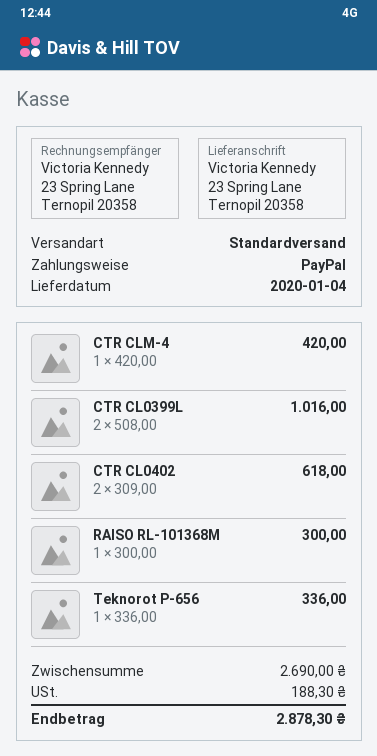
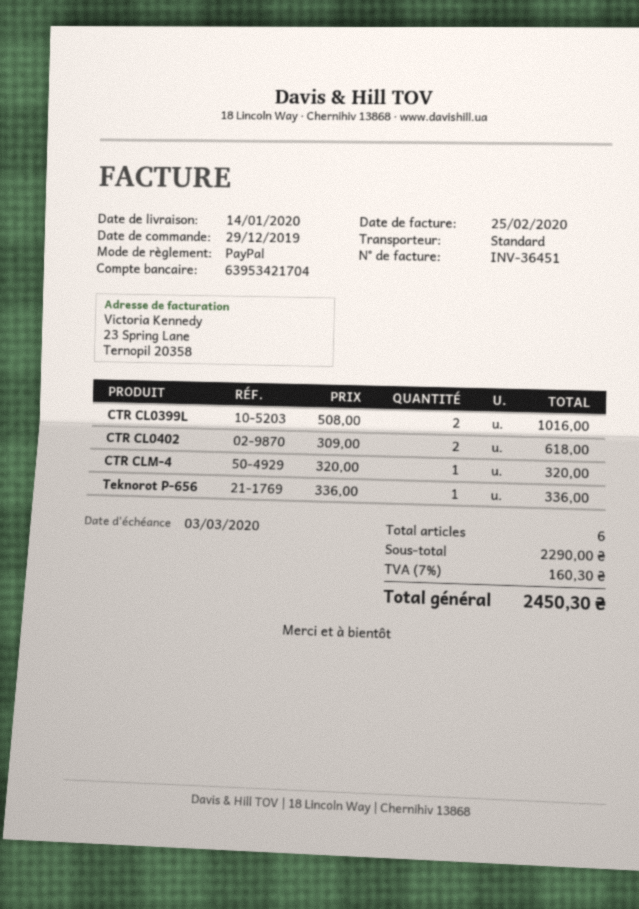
delivery date: 2020-01-04 -> 2020-01-14
CTR CLM-4: 1 x 420.00 = 420.00 -> 1 x 320.00 = 320.00
RAISO RL-101368M: 1 x 300.00 = 300.00 -> none
subtotal: 2690.00 -> 2290.00
tax: 188.30 -> 160.30
total: 2878.30 -> 2450.30

